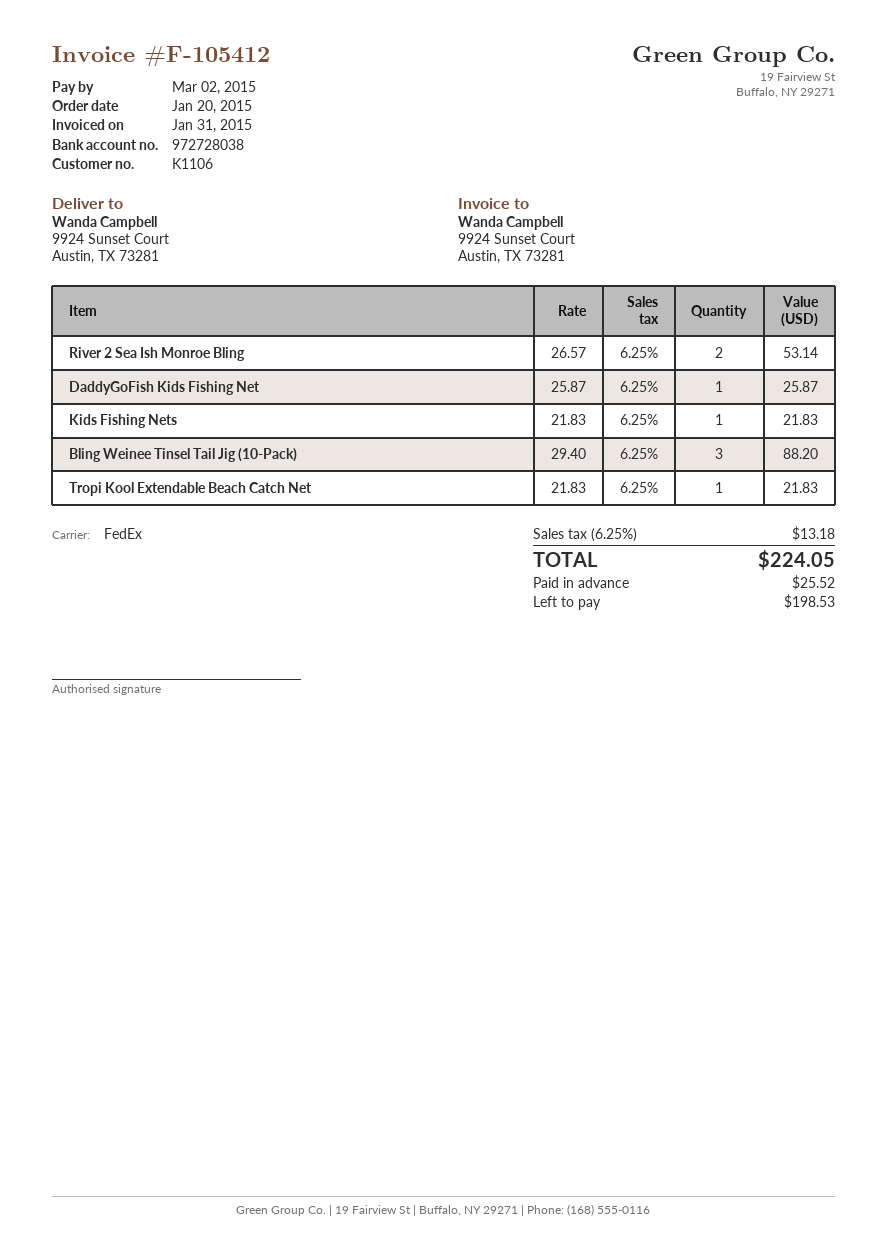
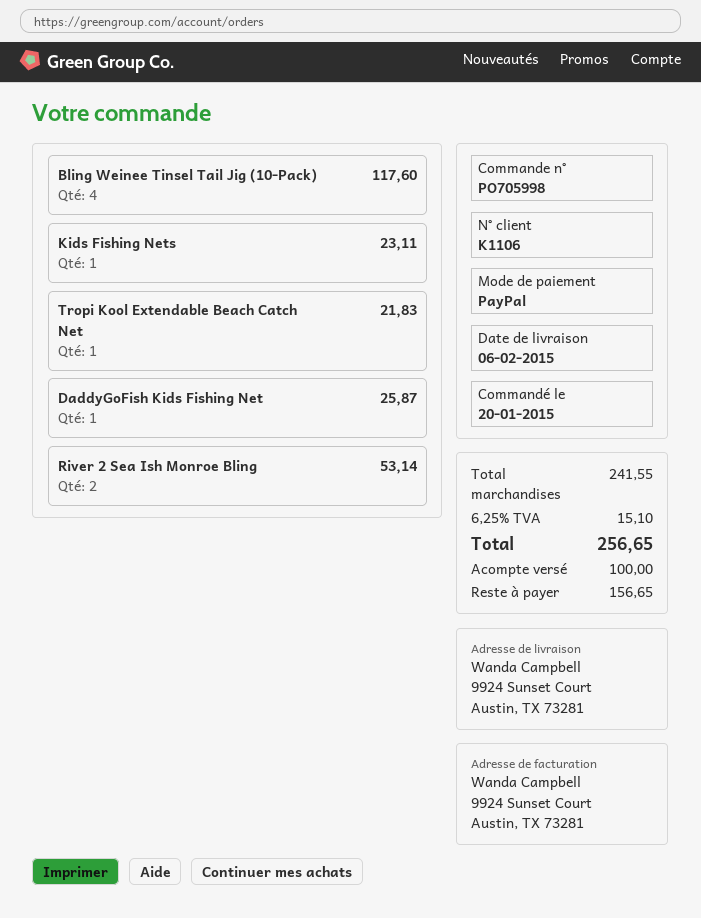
Kids Fishing Nets: 1 for 21.83 -> 1 for 23.11
Bling Weinee Tinsel Tail Jig (10-Pack): 3 for 88.20 -> 4 for 117.60
tax: 6.25% = 13.18 -> 6.25% = 15.10
total: 224.05 -> 256.65
deposit: 25.52 -> 100.00
balance: 198.53 -> 156.65

